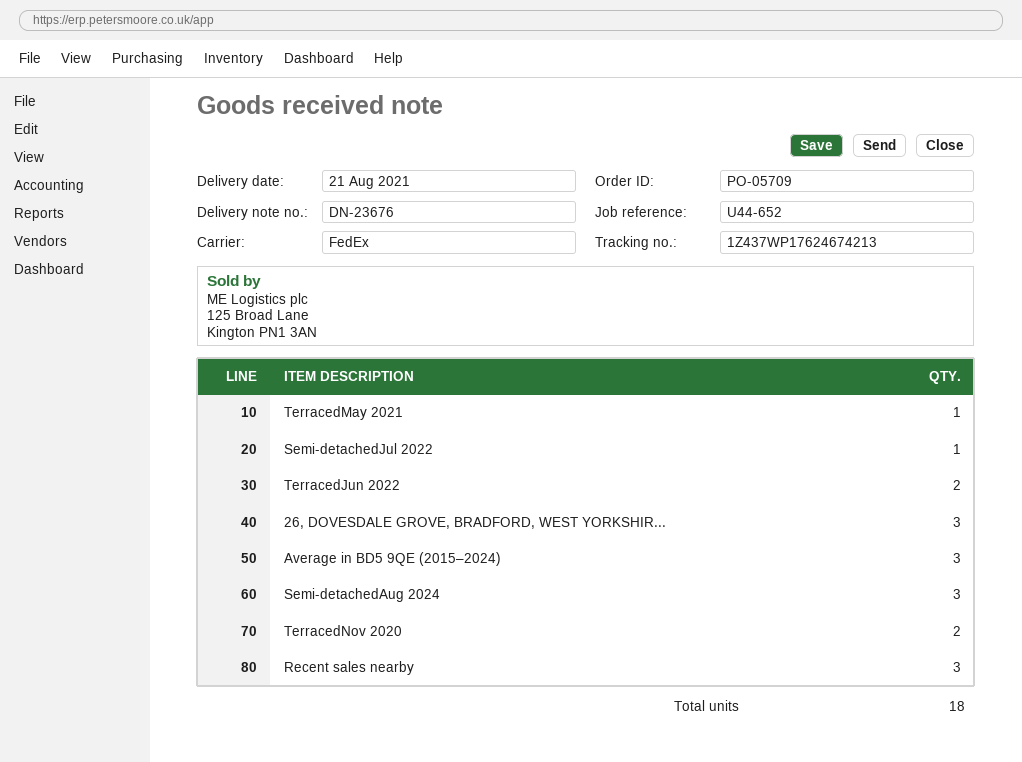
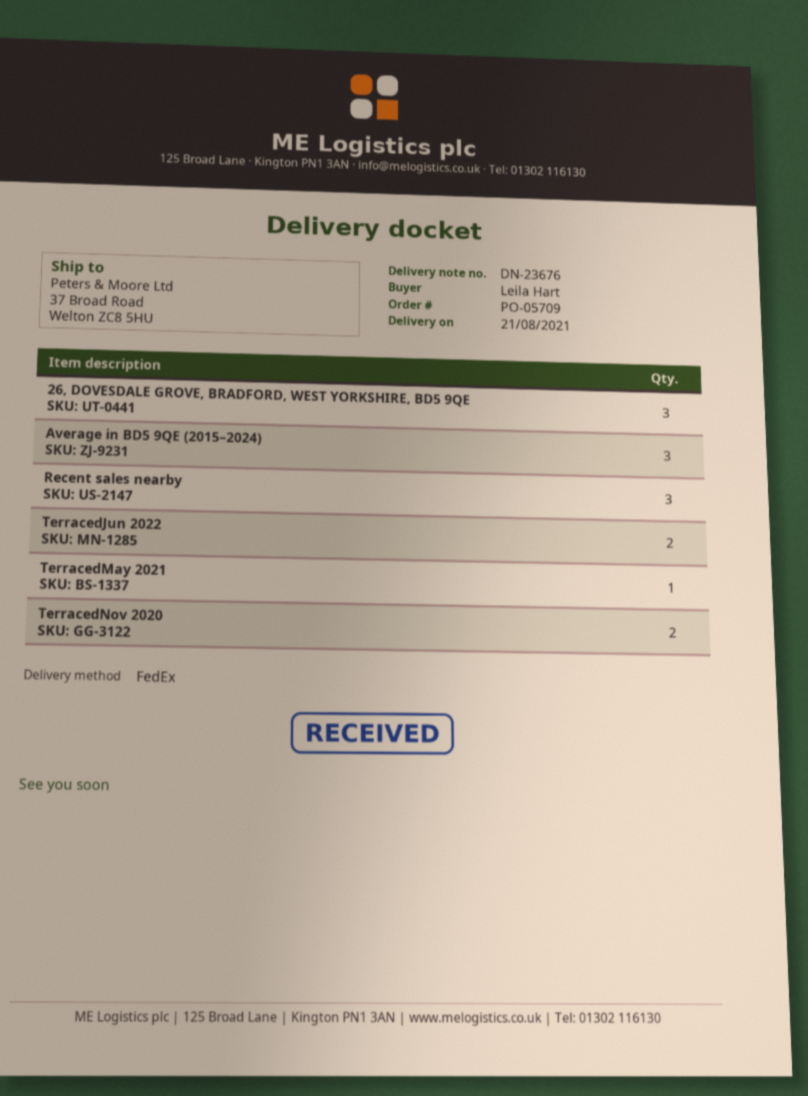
Semi-detachedJul 2022: 1 -> none
Semi-detachedAug 2024: 3 -> none

